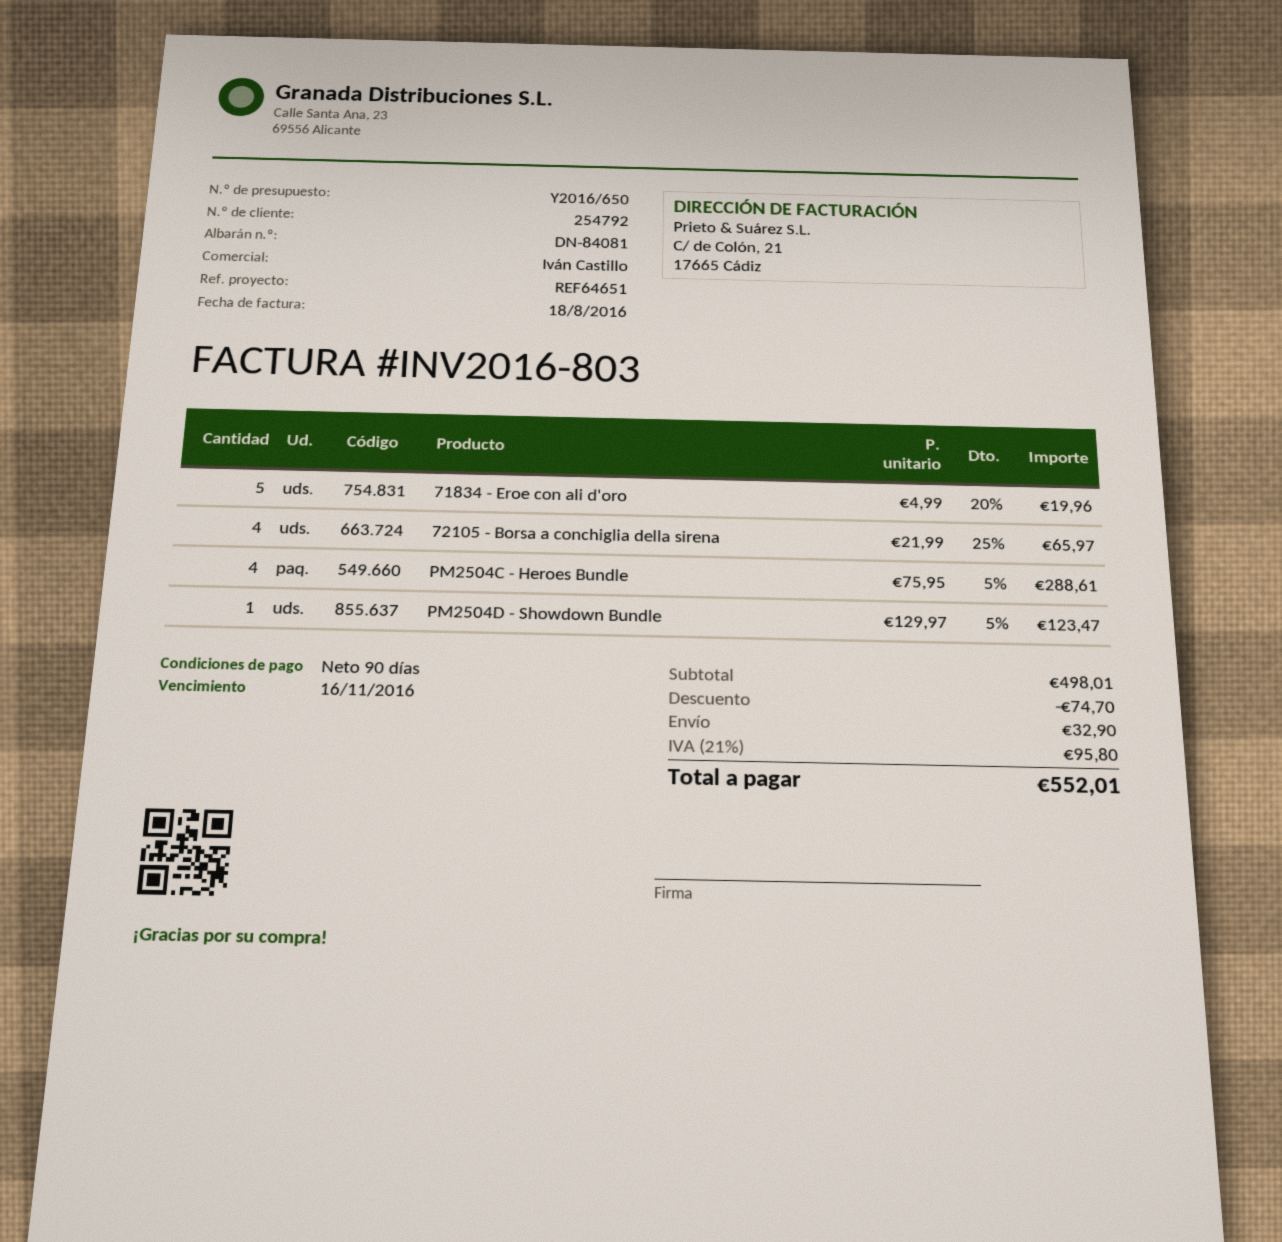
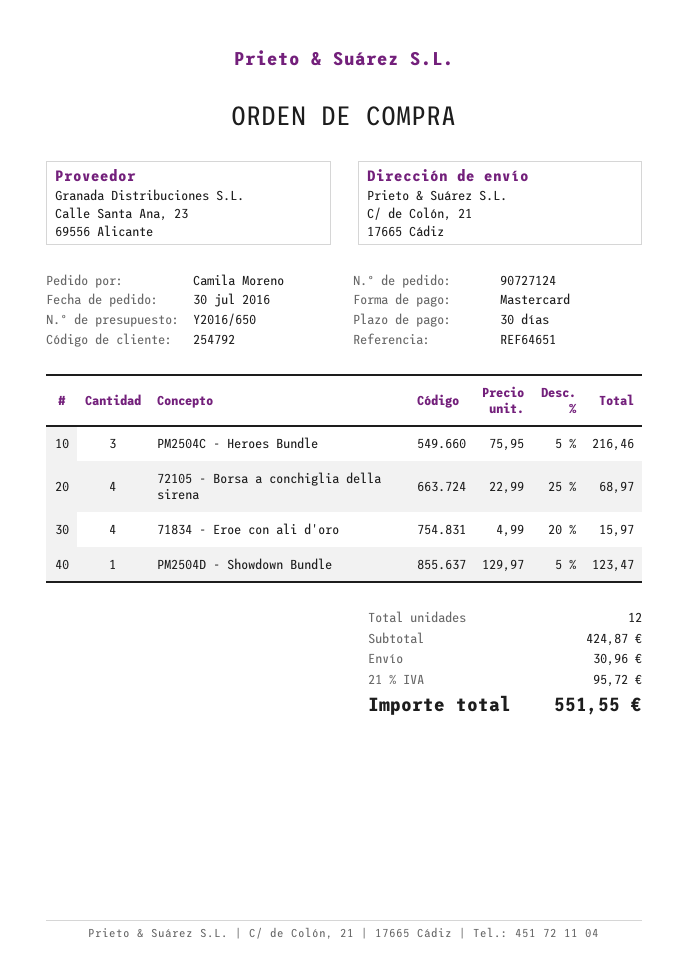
payment terms: 90 days -> 30 days
71834 - Eroe con ali d'oro: 5 x 4.99 - 20% = 19.96 -> 4 x 4.99 - 20% = 15.97
72105 - Borsa a conchiglia della sirena: 4 x 21.99 - 25% = 65.97 -> 4 x 22.99 - 25% = 68.97
PM2504C - Heroes Bundle: 4 x 75.95 - 5% = 288.61 -> 3 x 75.95 - 5% = 216.46
subtotal: 498.01 -> 424.87
discount: 74.70 -> none
shipping: 32.90 -> 30.96
tax: 21% = 95.80 -> 21% = 95.72
total: 552.01 -> 551.55

